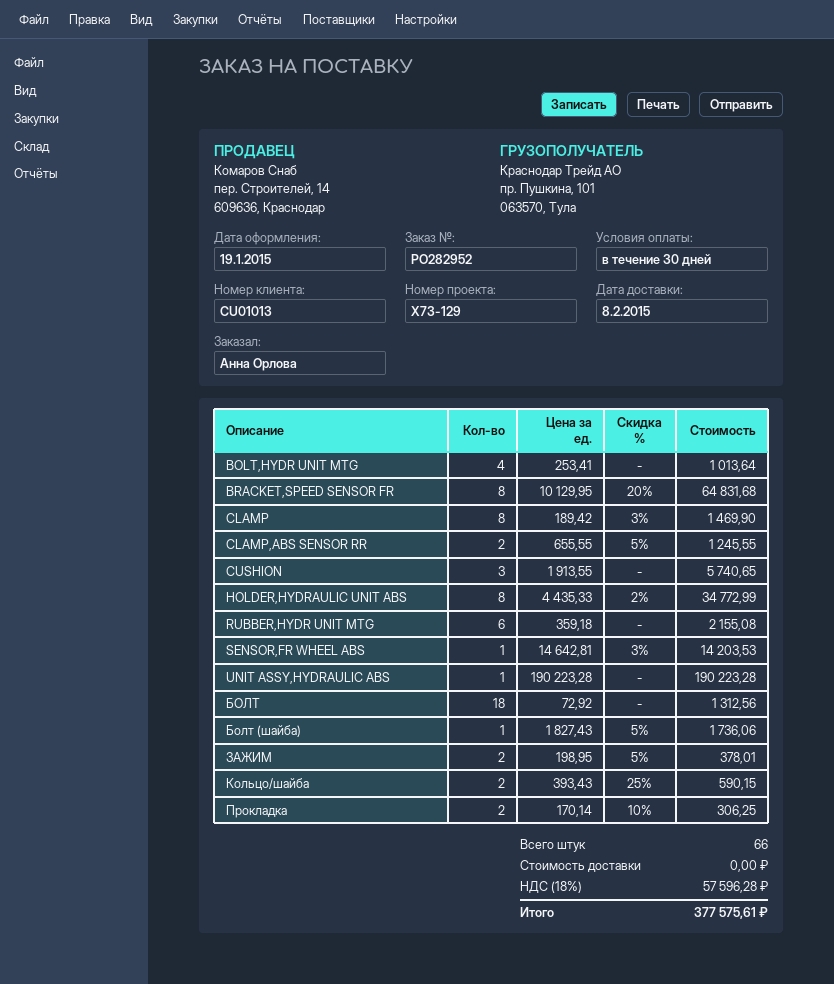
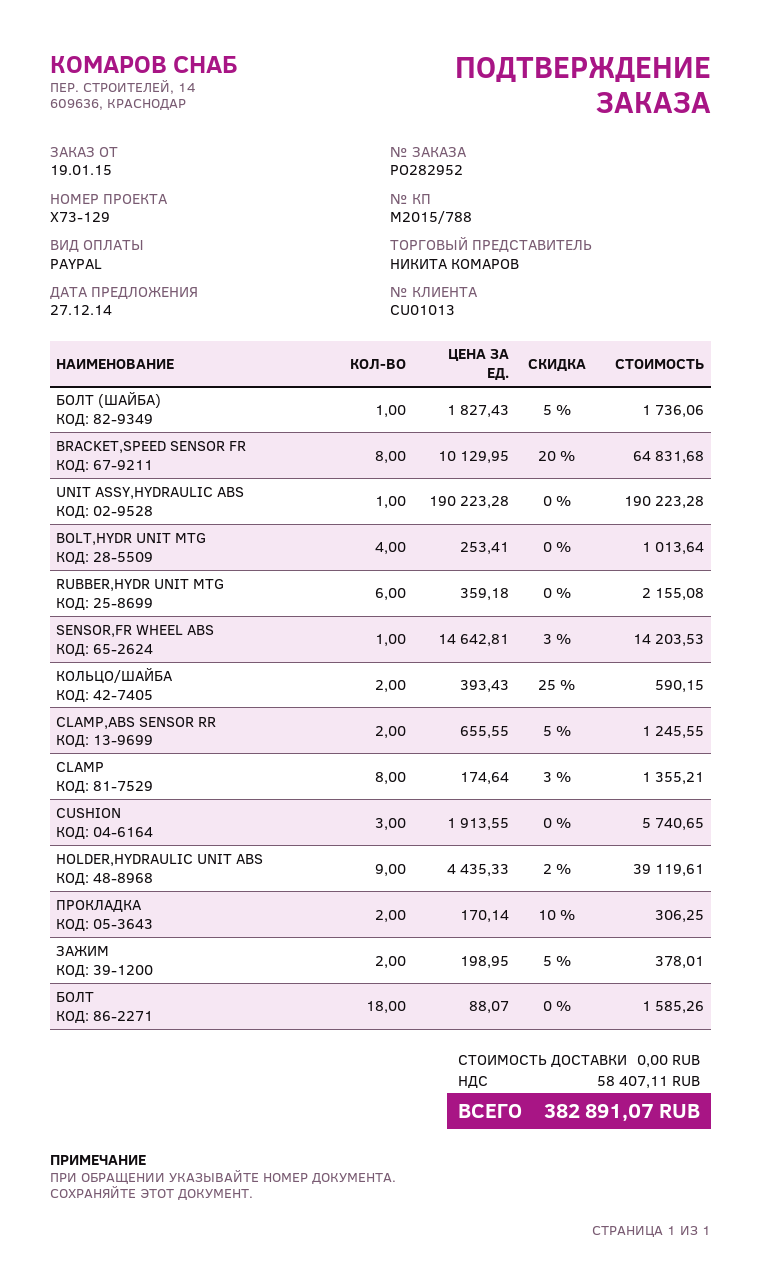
CLAMP: 8 x 189.42 - 3% = 1469.90 -> 8 x 174.64 - 3% = 1355.21
HOLDER,HYDRAULIC UNIT ABS: 8 x 4435.33 - 2% = 34772.99 -> 9 x 4435.33 - 2% = 39119.61
БОЛТ: 18 x 72.92 = 1312.56 -> 18 x 88.07 = 1585.26
tax: 57596.28 -> 58407.11
total: 377575.61 -> 382891.07

